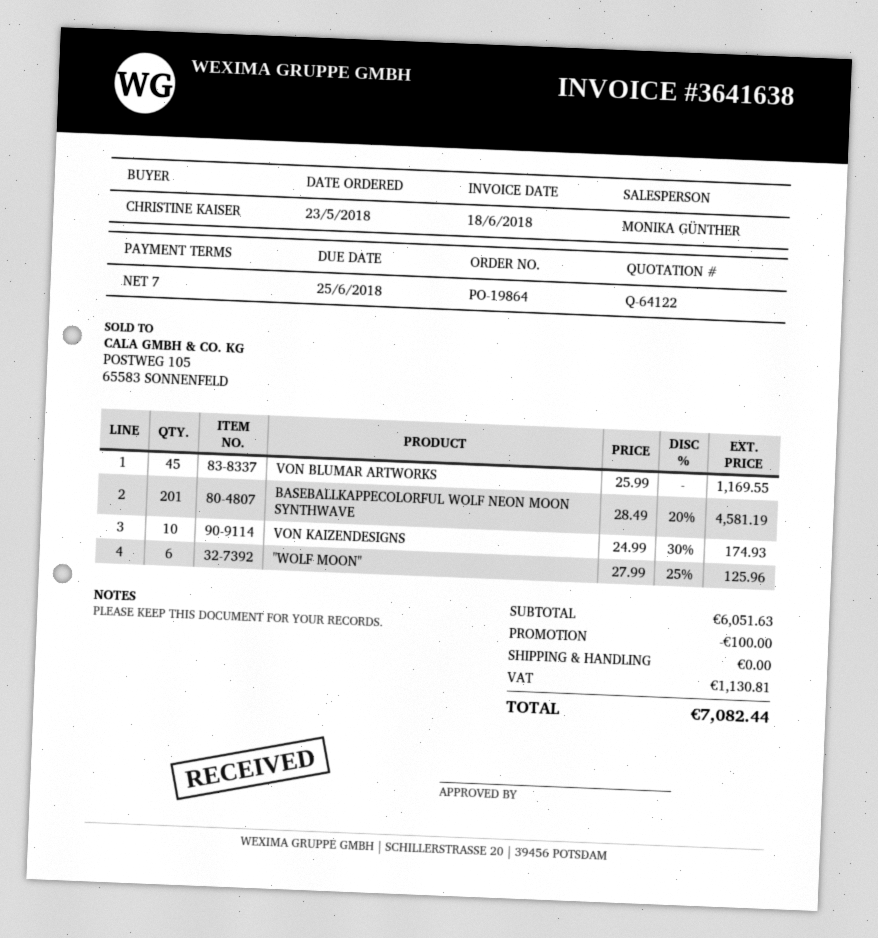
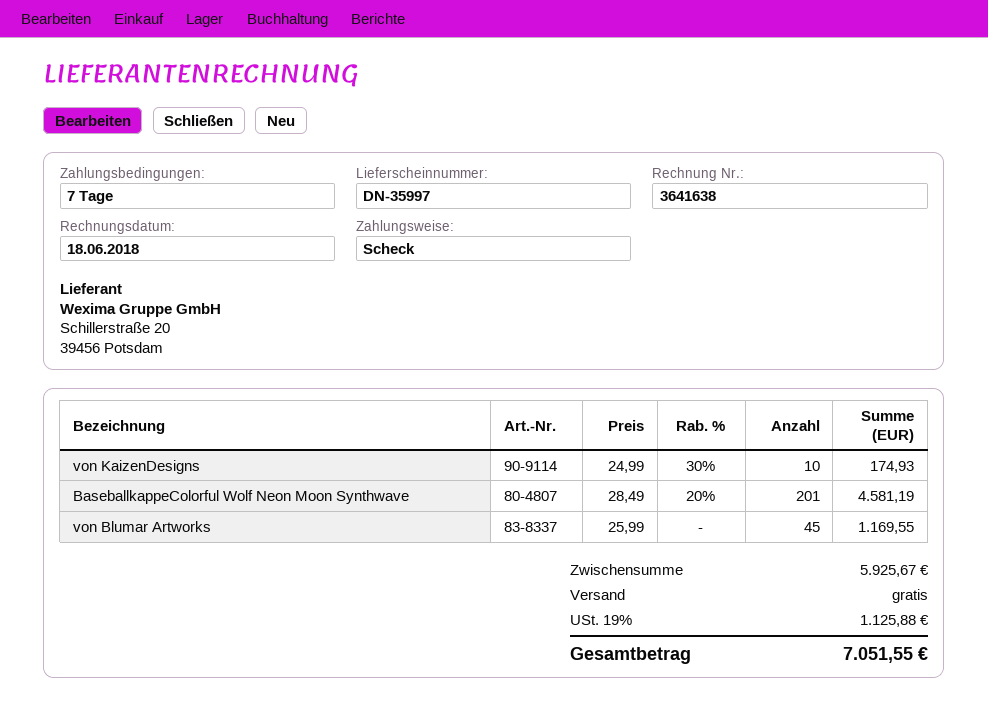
"WOLF MOON": 6 x 27.99 - 25% = 125.96 -> none
subtotal: 6051.63 -> 5925.67
discount: 100.00 -> none
tax: 1130.81 -> 1125.88
total: 7082.44 -> 7051.55

